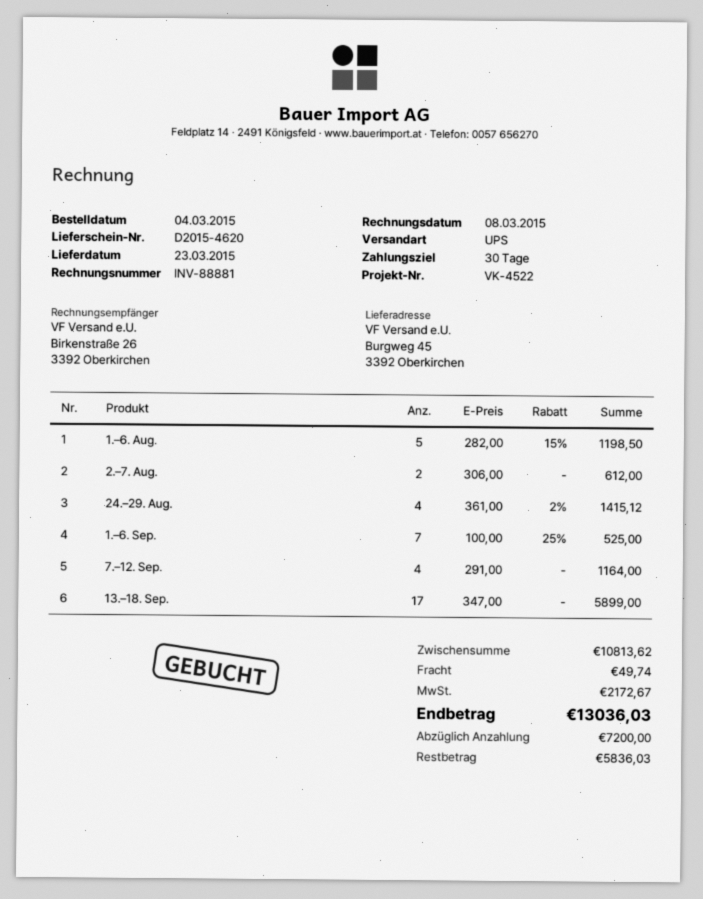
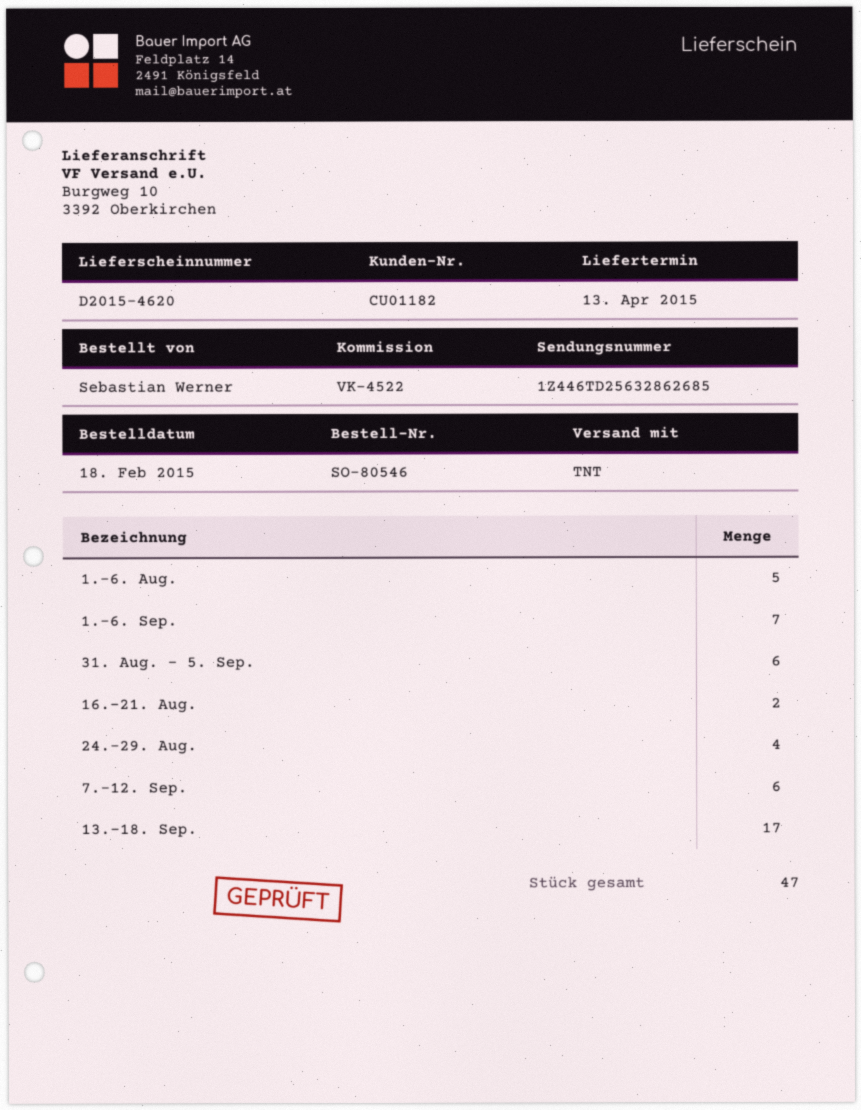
order date: 2015-03-04 -> 2015-02-18
delivery date: 2015-03-23 -> 2015-04-13
shipping method: UPS -> TNT
ship to: Burgweg 45, 3392 Oberkirchen -> Burgweg 10, 3392 Oberkirchen
2.–7. Aug.: 2 -> none
7.–12. Sep.: 4 -> 6
31. Aug. – 5. Sep.: none -> 6
16.–21. Aug.: none -> 2

